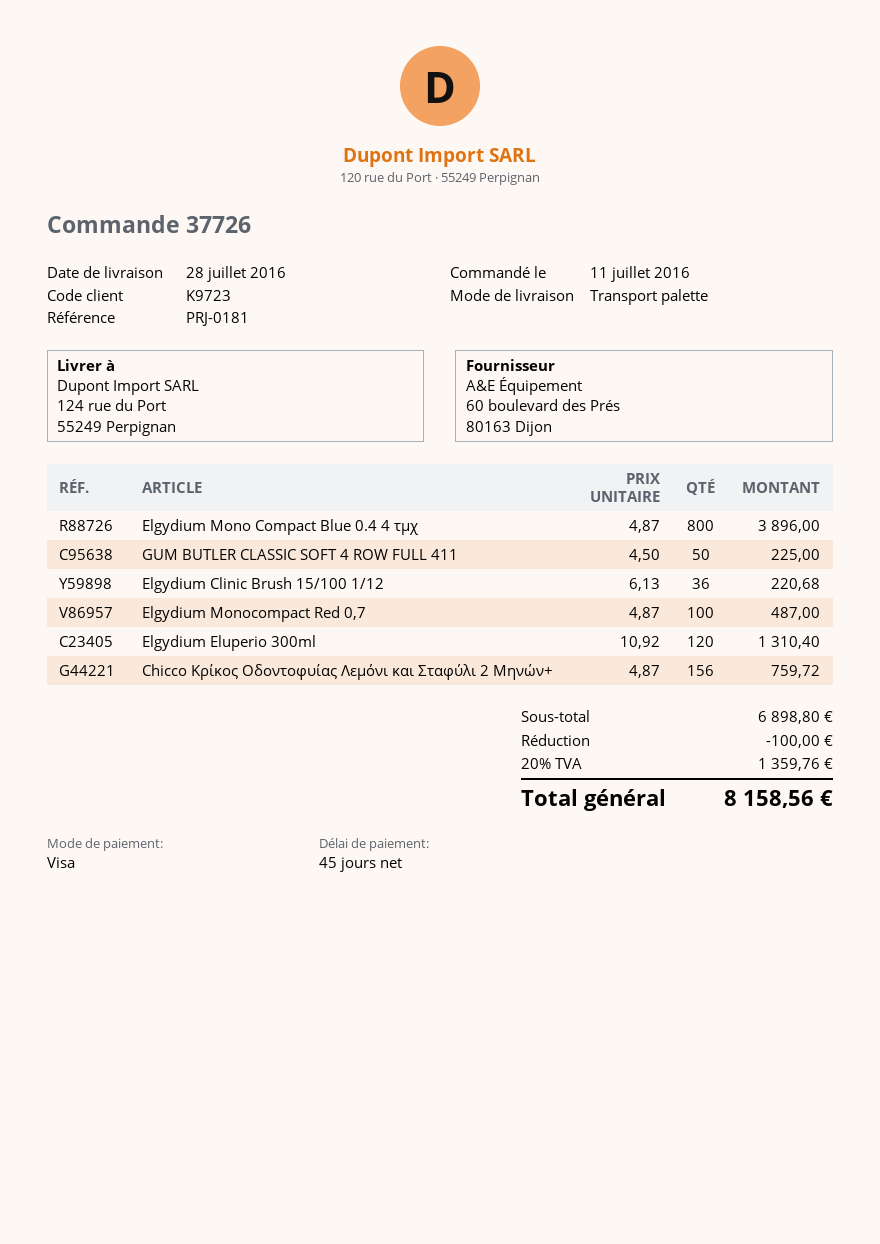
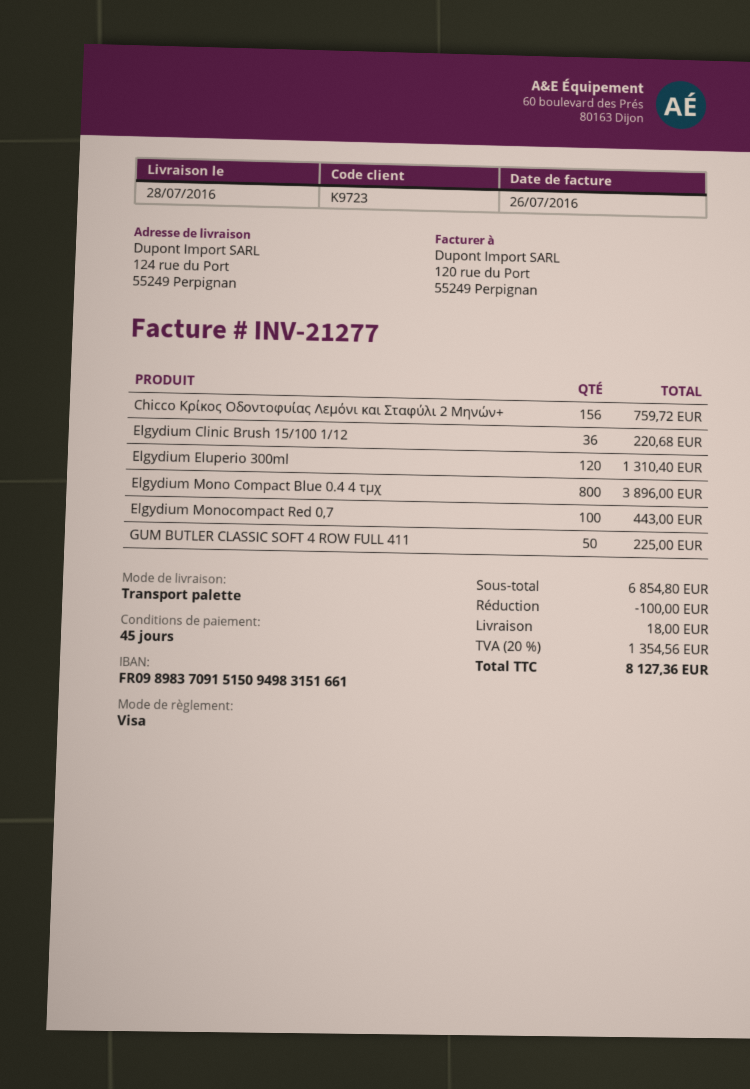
Elgydium Monocompact Red 0,7: 100 for 487.00 -> 100 for 443.00
subtotal: 6898.80 -> 6854.80
shipping: none -> 18.00
tax: 20% = 1359.76 -> 20% = 1354.56
total: 8158.56 -> 8127.36

